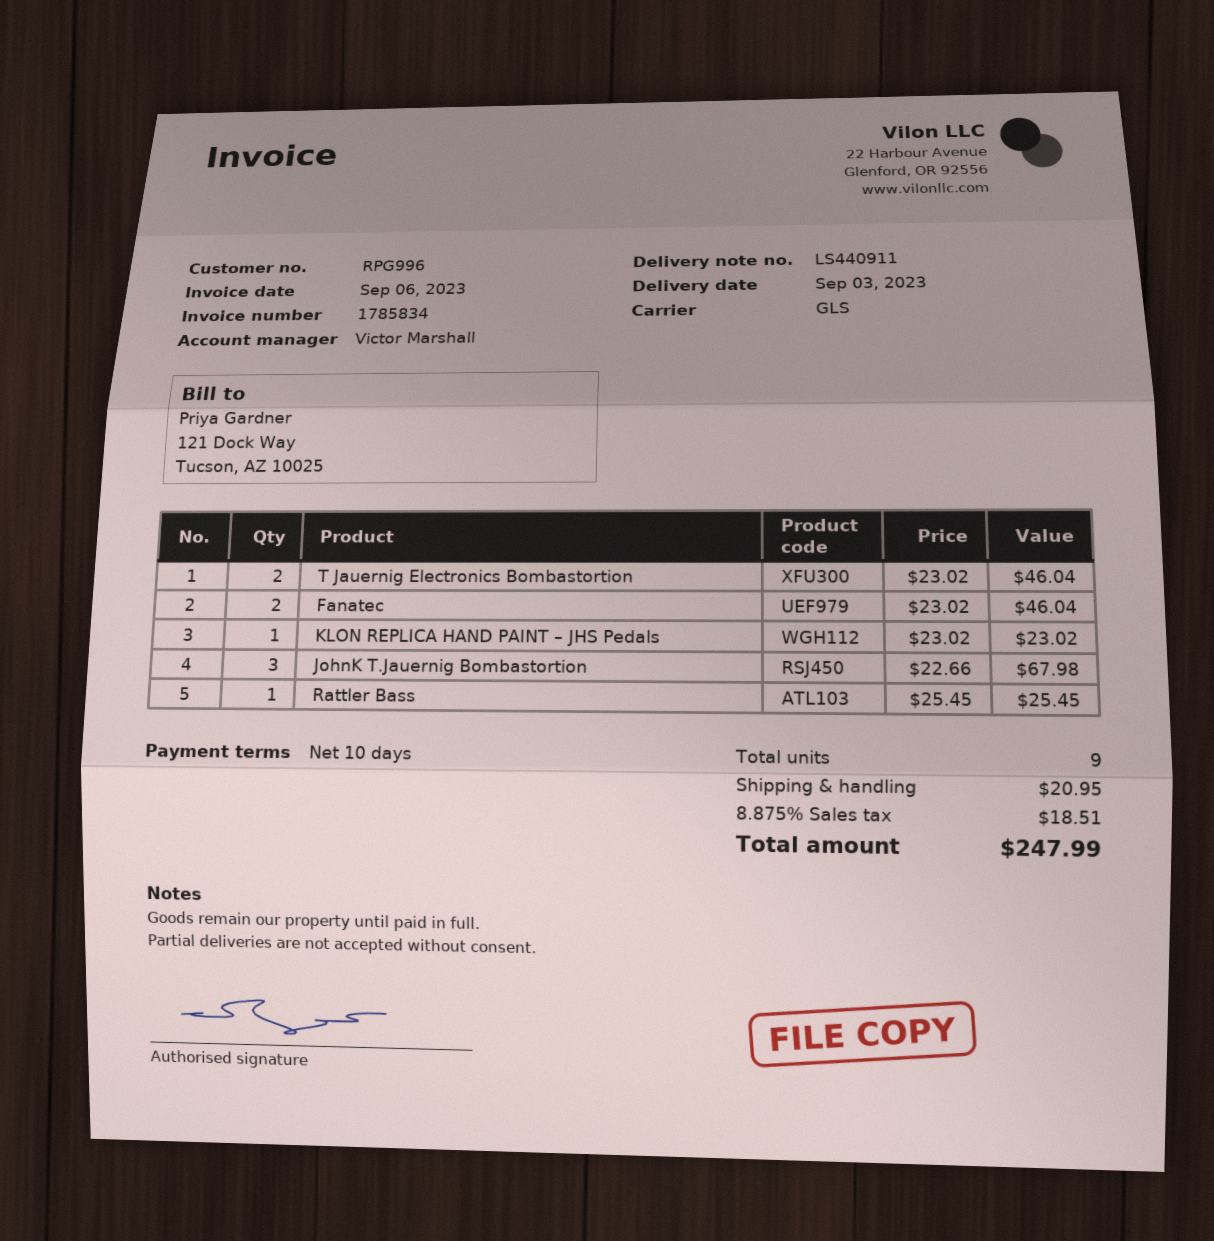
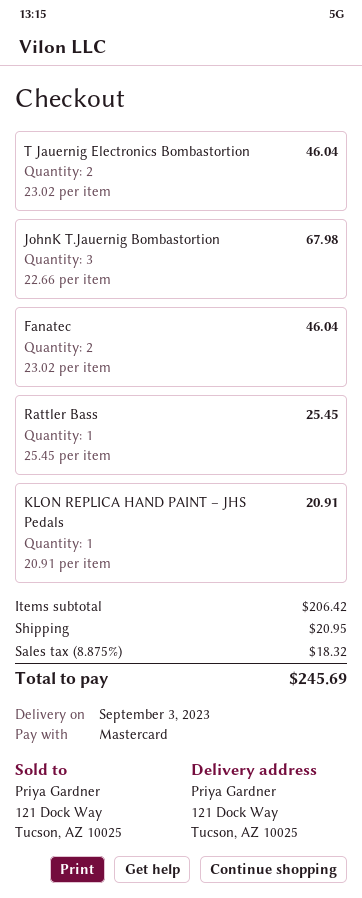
KLON REPLICA HAND PAINT – JHS Pedals: 1 x 23.02 = 23.02 -> 1 x 20.91 = 20.91
tax: 8.875% = 18.51 -> 8.875% = 18.32
total: 247.99 -> 245.69

